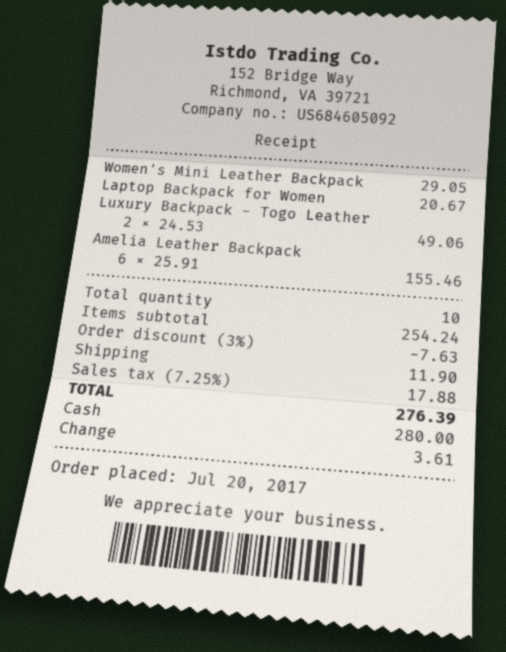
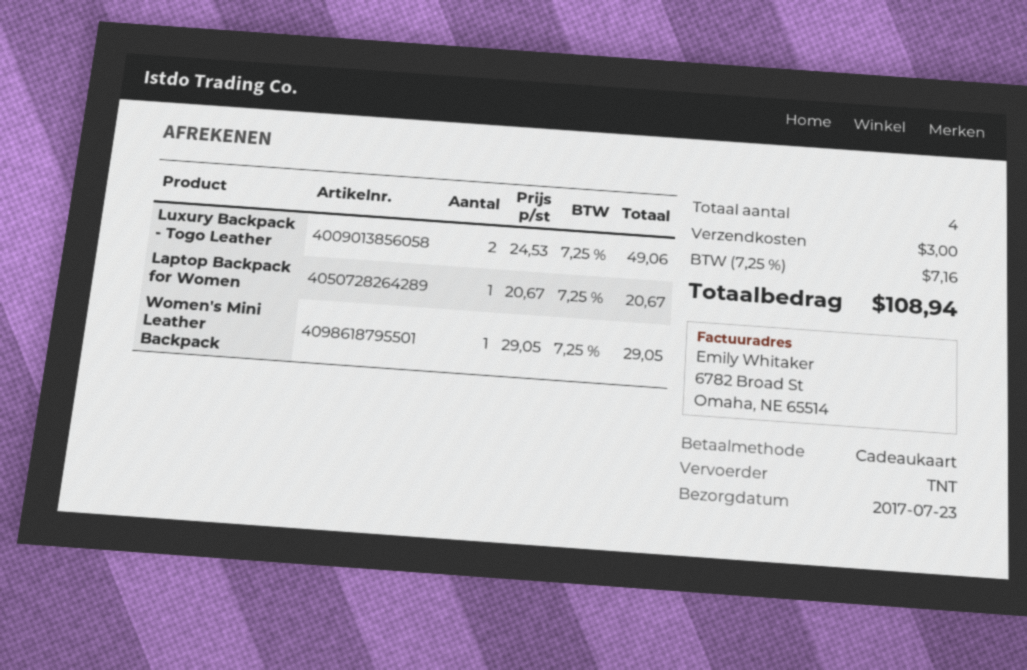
payment method: cash -> gift card
Amelia Leather Backpack: 6 x 25.91 = 155.46 -> none
total quantity: 10 -> 4
discount: 3% = 7.63 -> none
shipping: 11.90 -> 3.00
tax: 7.25% = 17.88 -> 7.25% = 7.16
total: 276.39 -> 108.94

